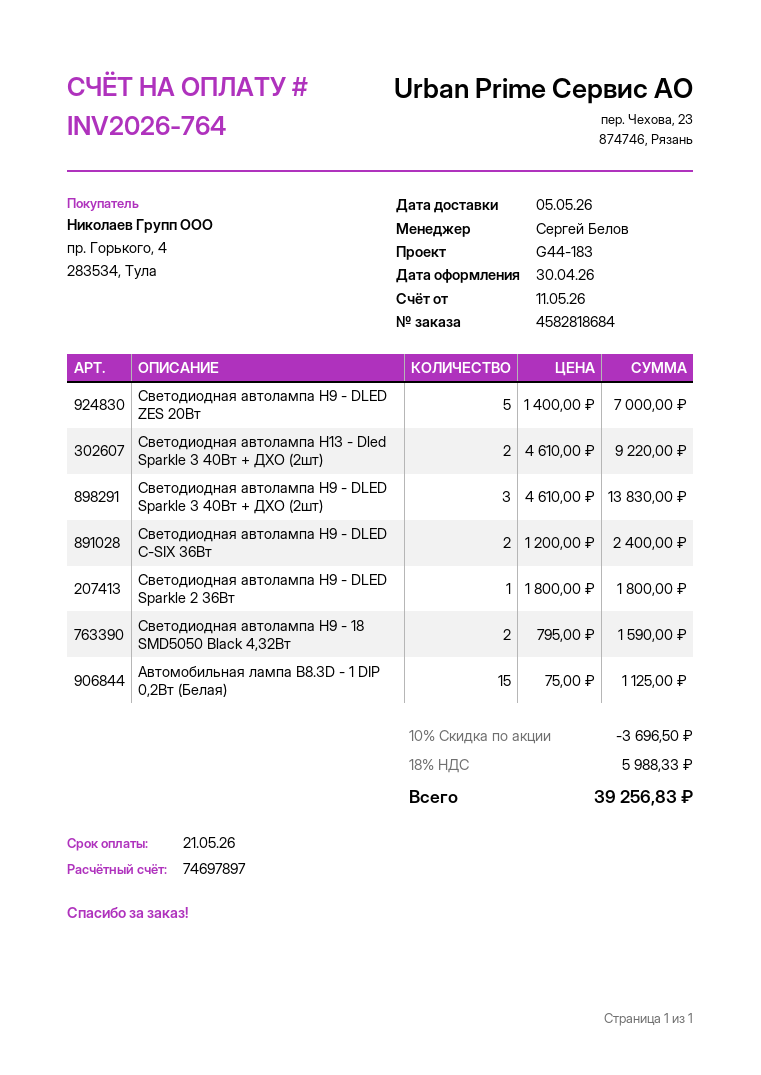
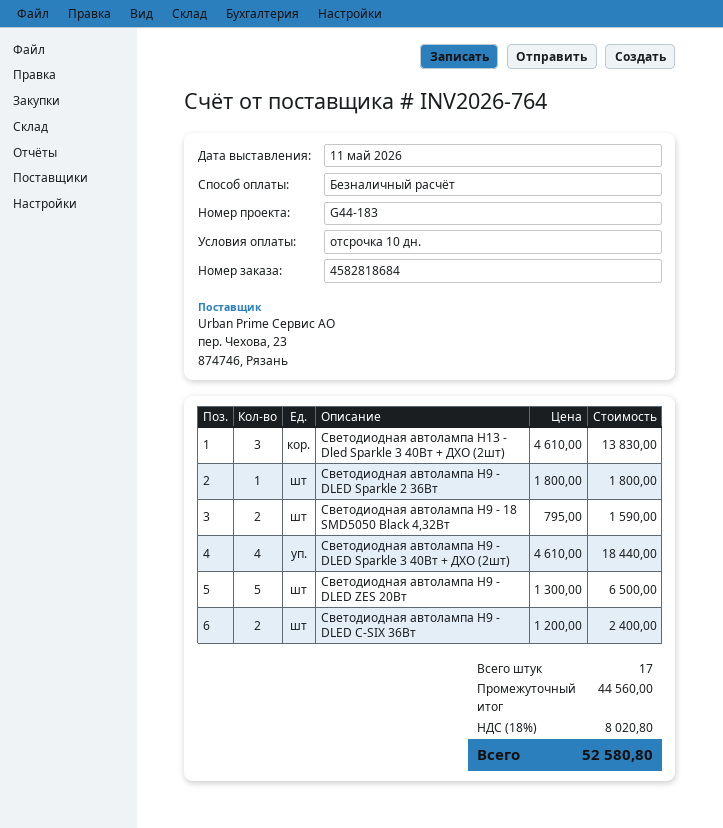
Светодиодная автолампа Н9 - DLED ZES 20Вт: 5 x 1400.00 = 7000.00 -> 5 x 1300.00 = 6500.00
Светодиодная автолампа Н13 - Dled Sparkle 3 40Вт + ДХО (2шт): 2 x 4610.00 = 9220.00 -> 3 x 4610.00 = 13830.00
Светодиодная автолампа Н9 - DLED Sparkle 3 40Вт + ДХО (2шт): 3 x 4610.00 = 13830.00 -> 4 x 4610.00 = 18440.00
Автомобильная лампа B8.3D - 1 DIP 0,2Вт (Белая): 15 x 75.00 = 1125.00 -> none
discount: 10% = 3696.50 -> none
tax: 18% = 5988.33 -> 18% = 8020.80
total: 39256.83 -> 52580.80

